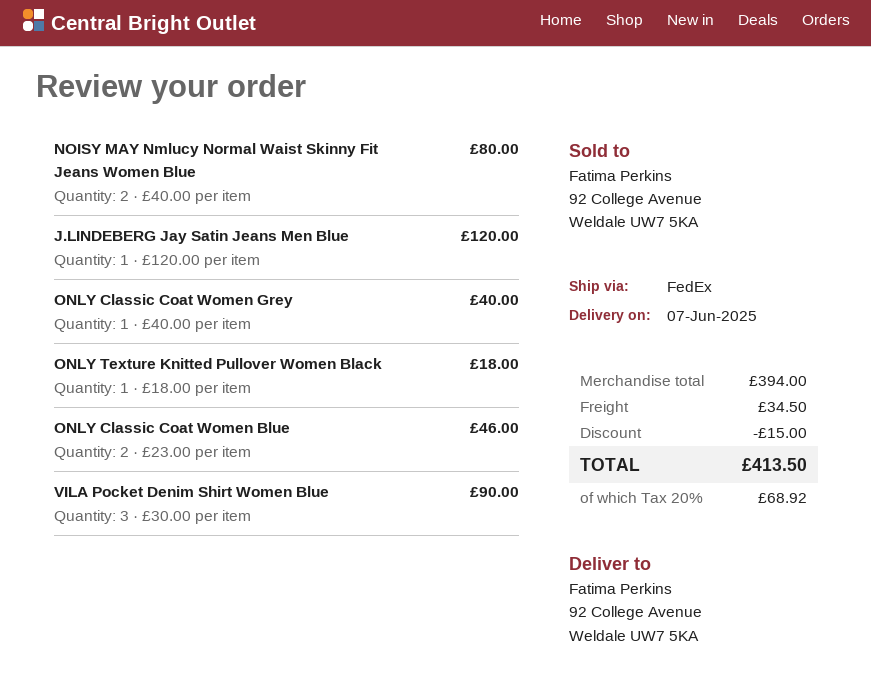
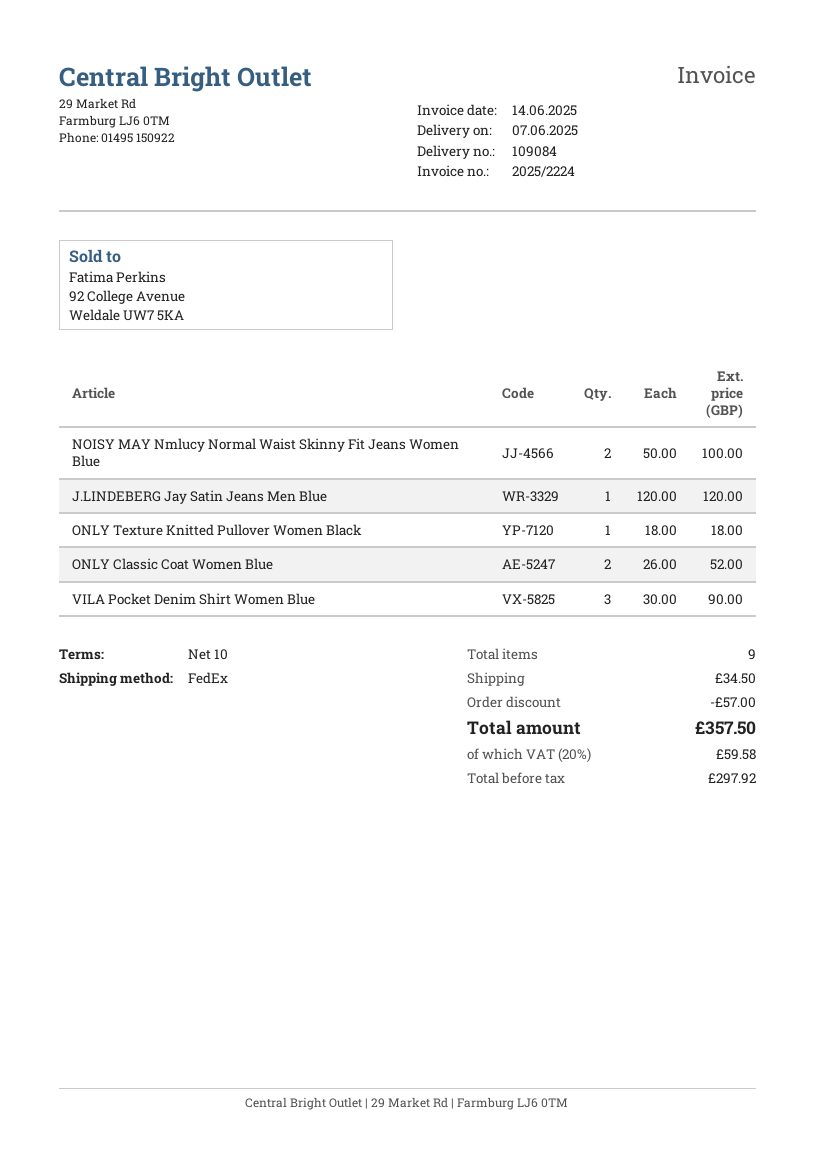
NOISY MAY Nmlucy Normal Waist Skinny Fit Jeans Women Blue: 2 x 40.00 = 80.00 -> 2 x 50.00 = 100.00
ONLY Classic Coat Women Grey: 1 x 40.00 = 40.00 -> none
ONLY Classic Coat Women Blue: 2 x 23.00 = 46.00 -> 2 x 26.00 = 52.00
discount: 15.00 -> 57.00
tax: 20% = 68.92 -> 20% = 59.58
total: 413.50 -> 357.50

